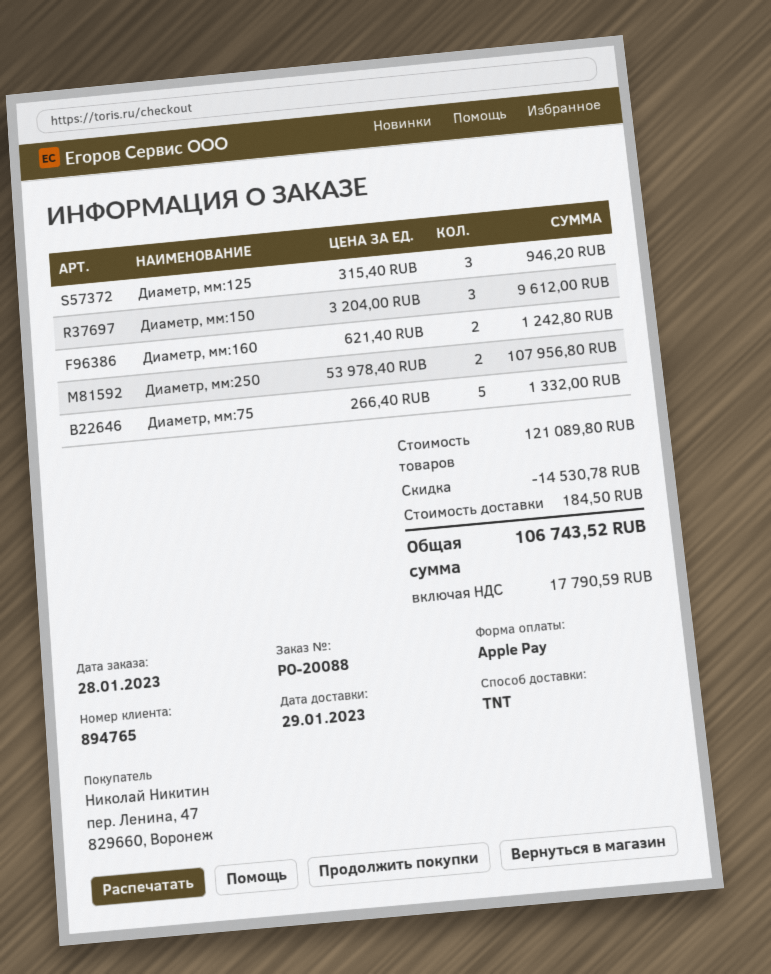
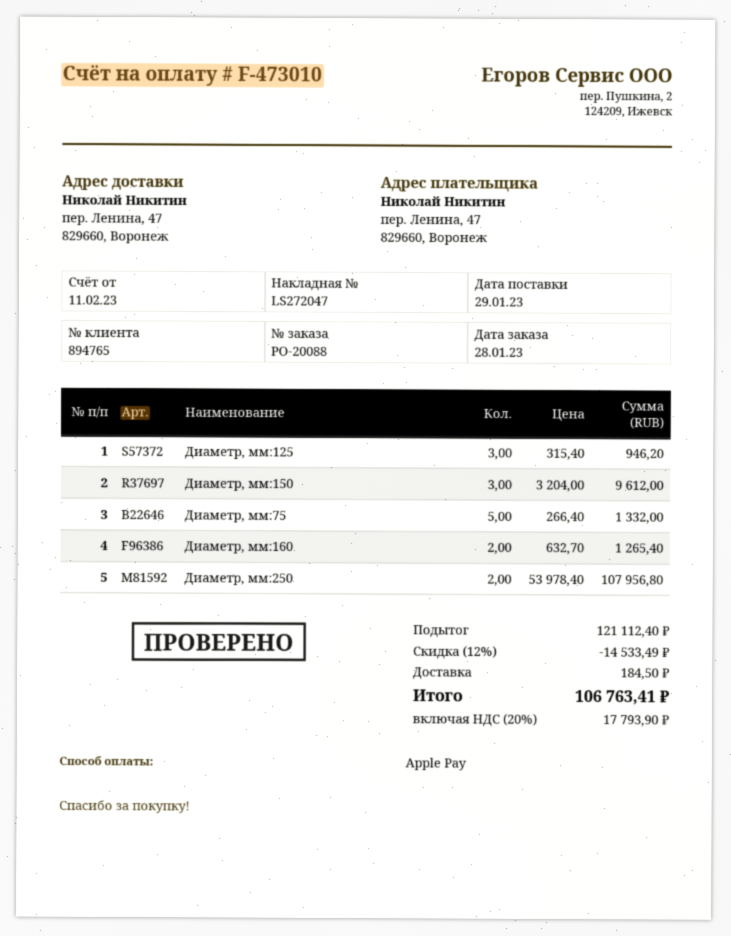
Диаметр, мм:160: 2 x 621.40 = 1242.80 -> 2 x 632.70 = 1265.40
subtotal: 121089.80 -> 121112.40
discount: 14530.78 -> 14533.49
tax: 17790.59 -> 17793.90
total: 106743.52 -> 106763.41

